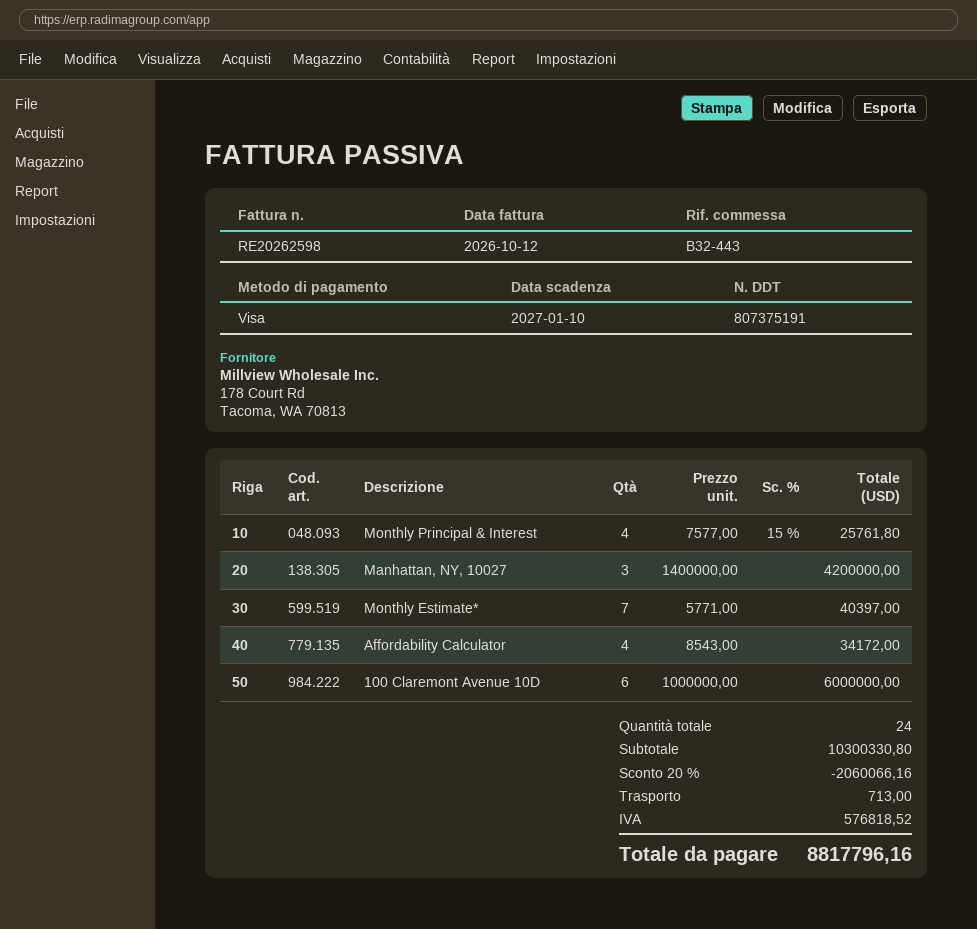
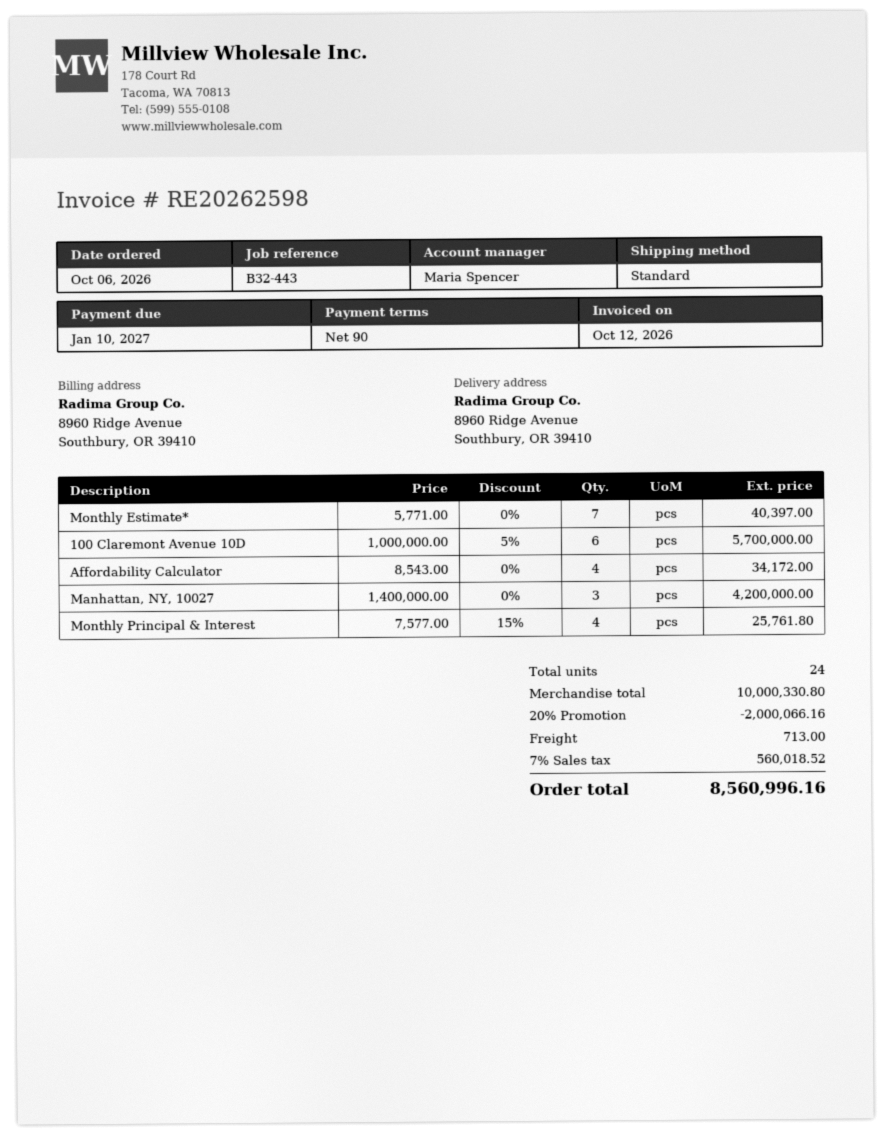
100 Claremont Avenue 10D: 6 x 1000000.00 = 6000000.00 -> 6 x 1000000.00 - 5% = 5700000.00
subtotal: 10300330.80 -> 10000330.80
discount: 20% = 2060066.16 -> 20% = 2000066.16
tax: 576818.52 -> 560018.52
total: 8817796.16 -> 8560996.16

